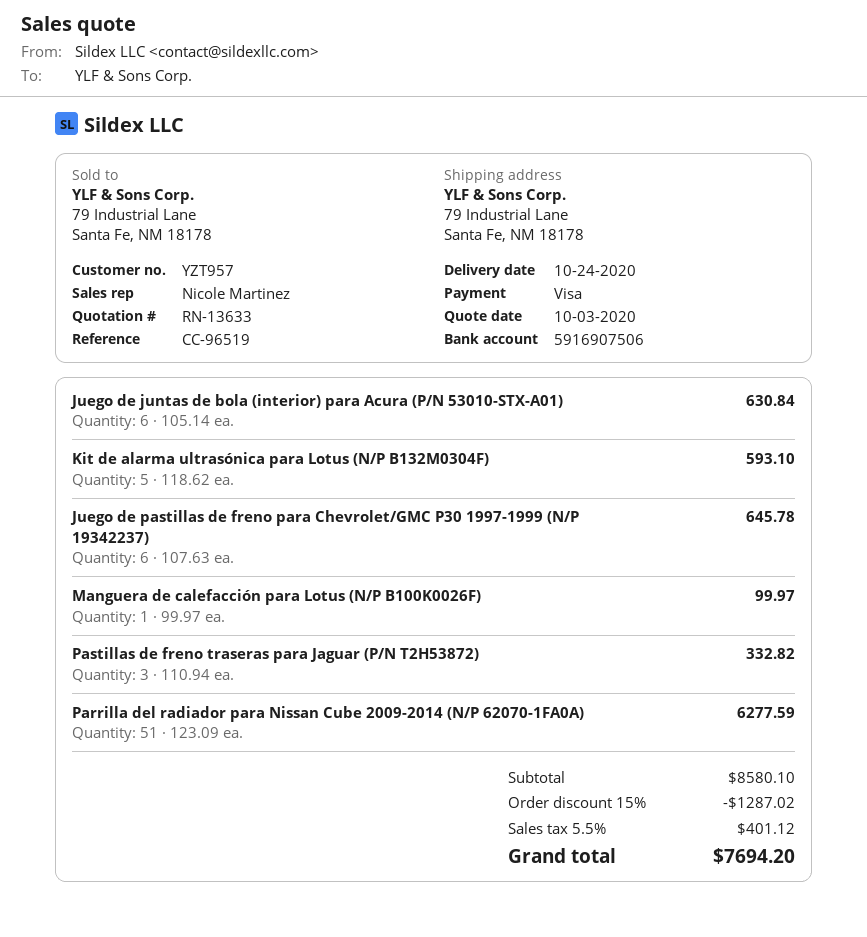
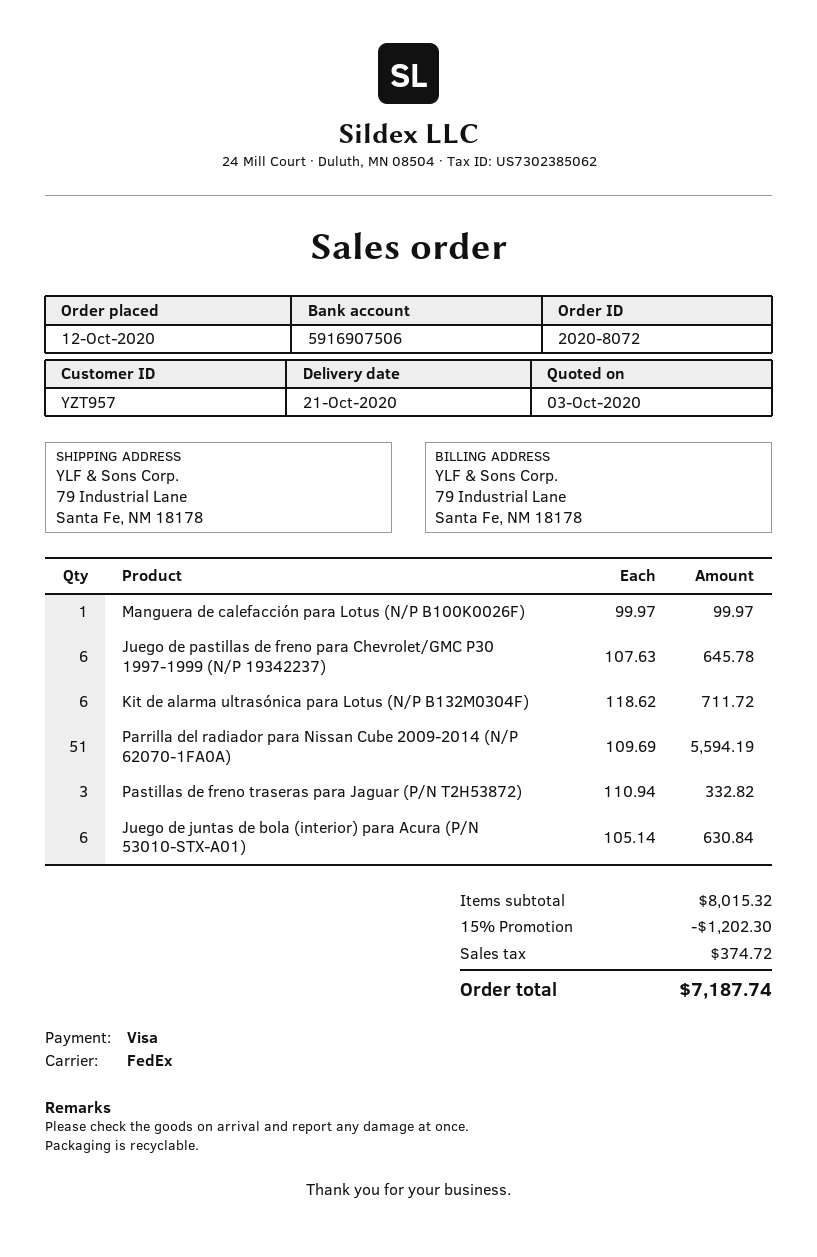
delivery date: 2020-10-24 -> 2020-10-21
Kit de alarma ultrasónica para Lotus (N/P B132M0304F): 5 x 118.62 = 593.10 -> 6 x 118.62 = 711.72
Parrilla del radiador para Nissan Cube 2009-2014 (N/P 62070-1FA0A): 51 x 123.09 = 6277.59 -> 51 x 109.69 = 5594.19
subtotal: 8580.10 -> 8015.32
discount: 15% = 1287.02 -> 15% = 1202.30
tax: 401.12 -> 374.72
total: 7694.20 -> 7187.74

